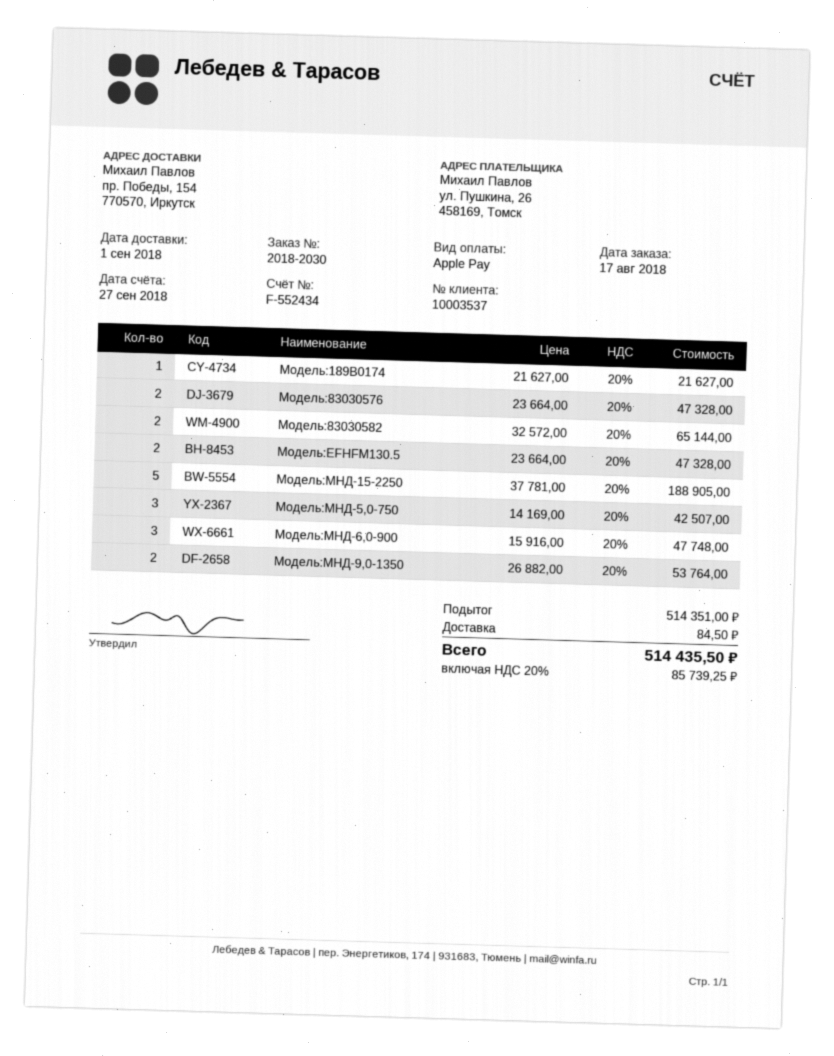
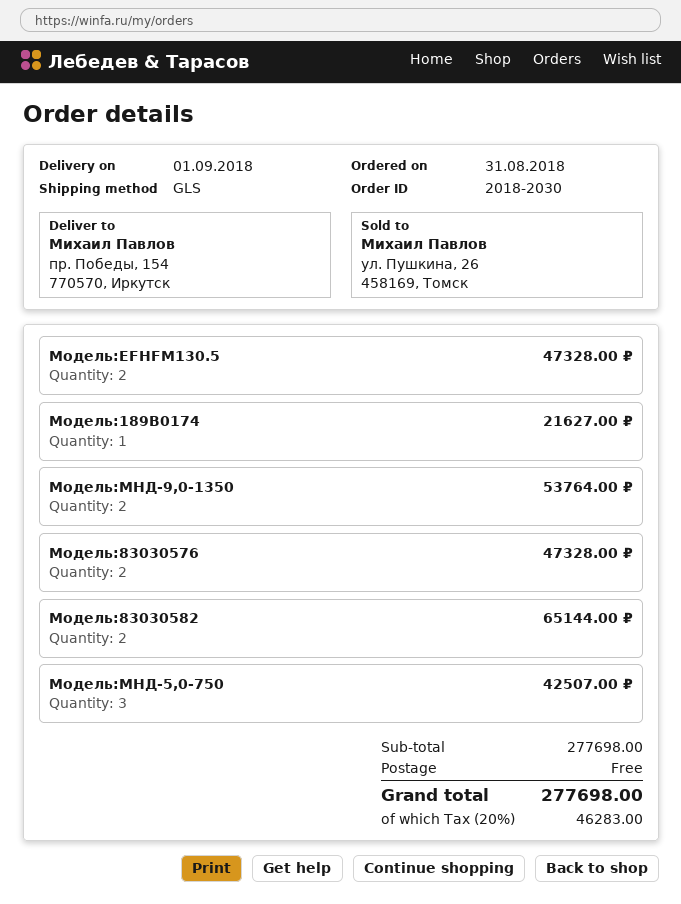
order date: 2018-08-17 -> 2018-08-31
Модель:МНД-15-2250: 5 for 188905.00 -> none
Модель:МНД-6,0-900: 3 for 47748.00 -> none
subtotal: 514351.00 -> 277698.00
shipping: 84.50 -> 0.00
tax: 20% = 85739.25 -> 20% = 46283.00
total: 514435.50 -> 277698.00

